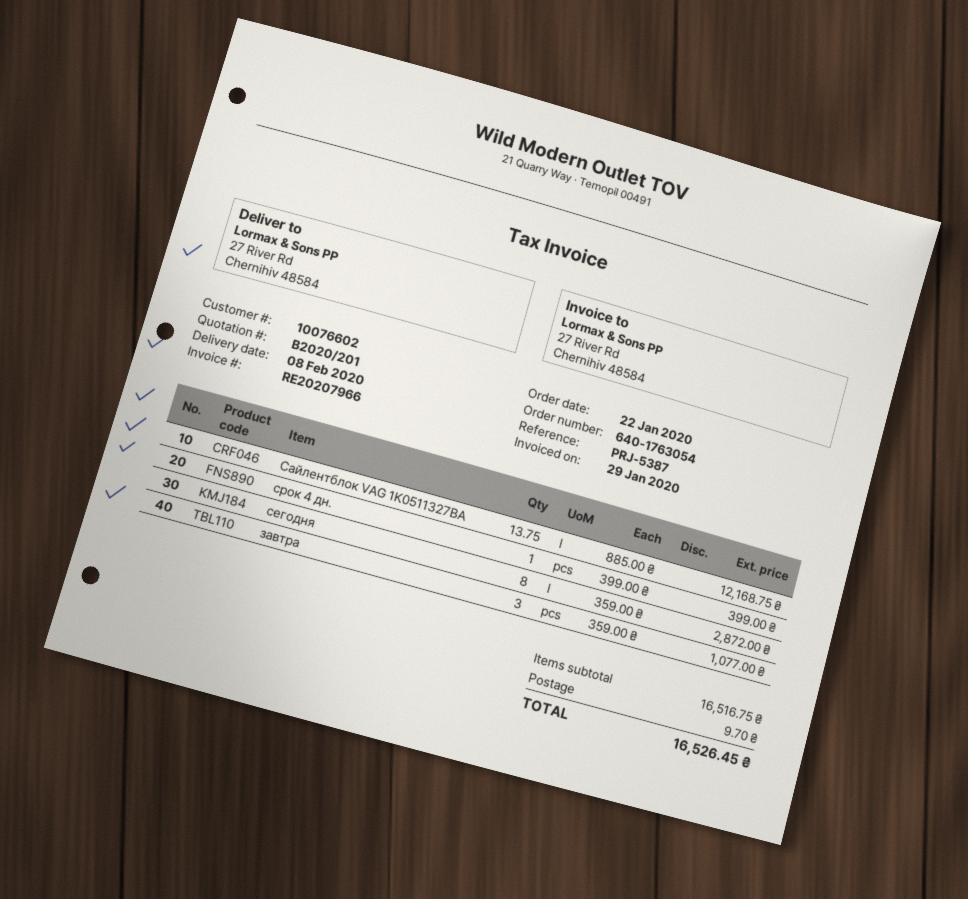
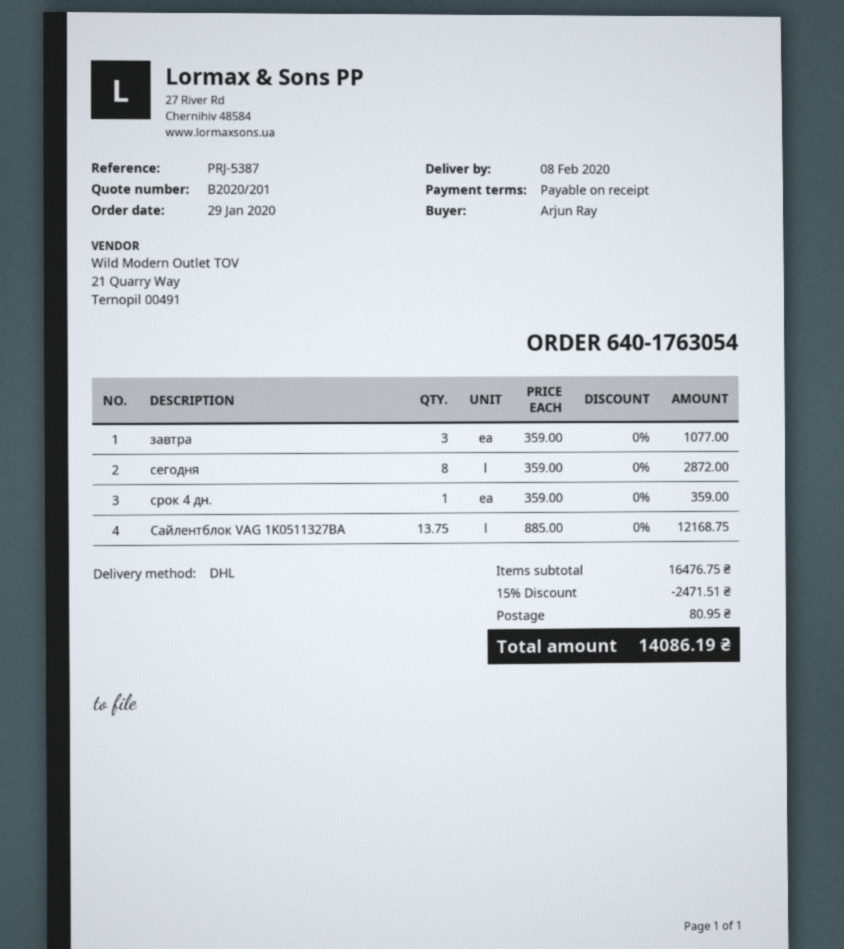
order date: 2020-01-22 -> 2020-01-29
срок 4 дн.: 1 x 399.00 = 399.00 -> 1 x 359.00 = 359.00
subtotal: 16516.75 -> 16476.75
discount: none -> 15% = 2471.51
shipping: 9.70 -> 80.95
total: 16526.45 -> 14086.19

